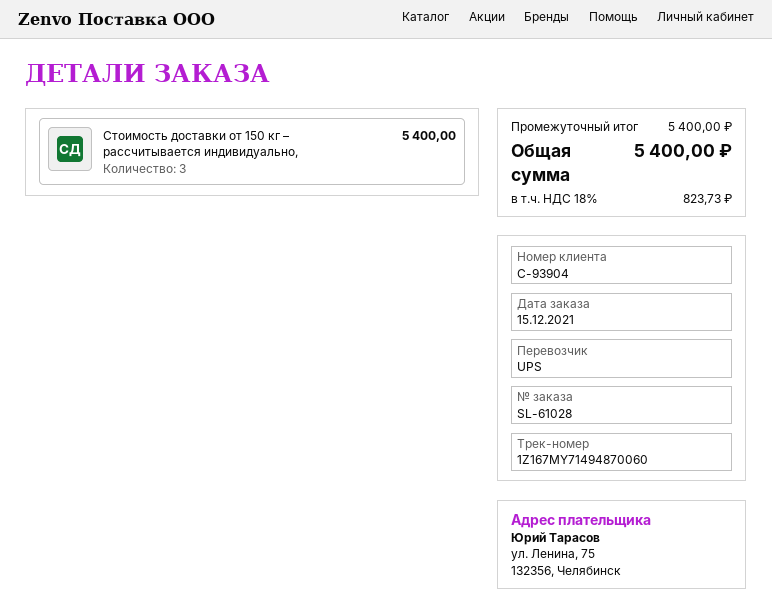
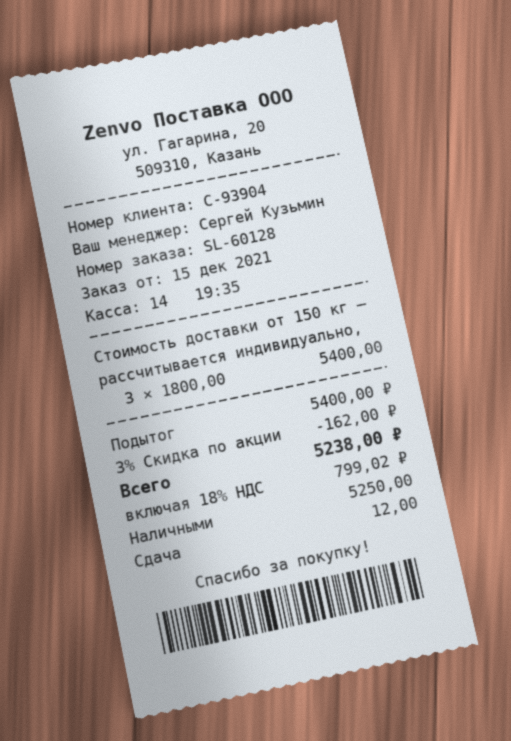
order number: SL-61028 -> SL-60128
discount: none -> 3% = 162.00
tax: 18% = 823.73 -> 18% = 799.02
total: 5400.00 -> 5238.00

